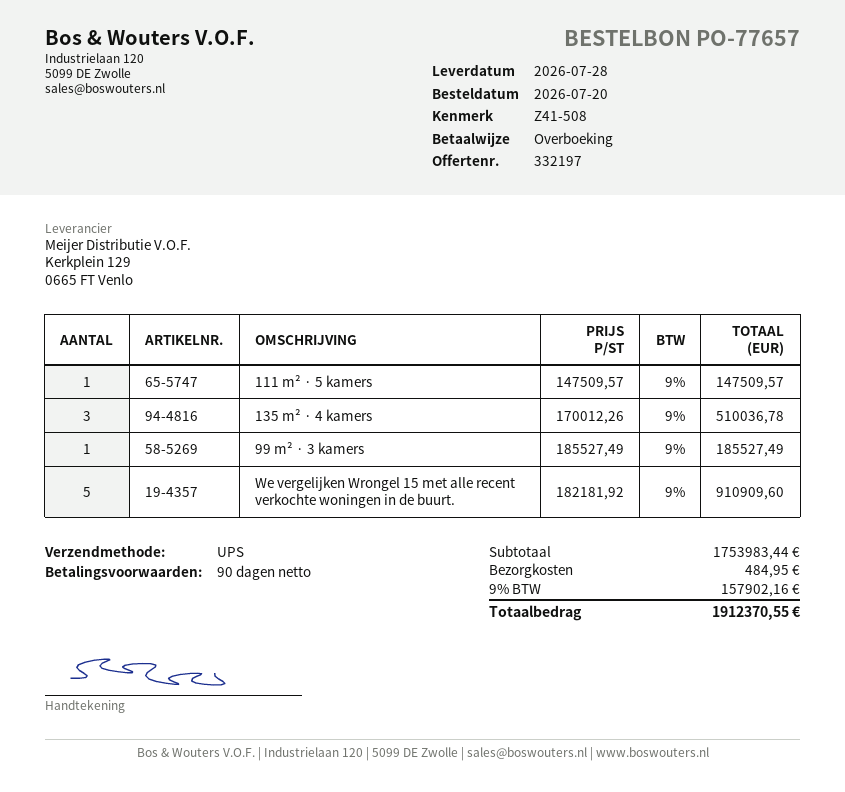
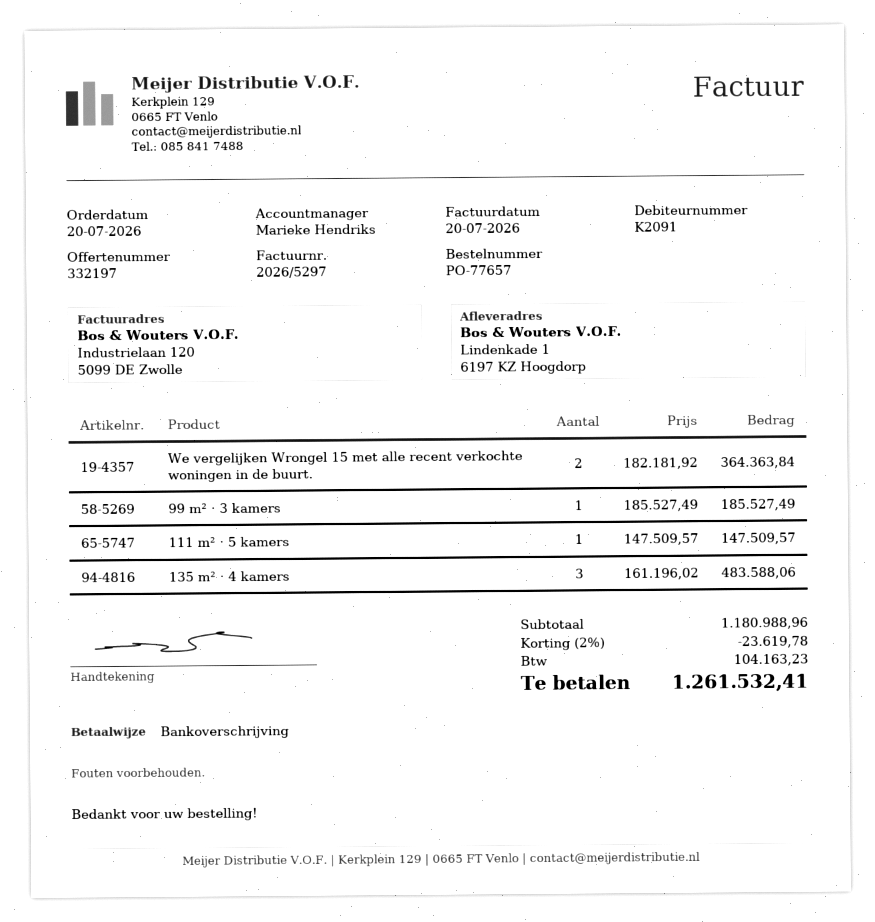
135 m² · 4 kamers: 3 x 170012.26 = 510036.78 -> 3 x 161196.02 = 483588.06
We vergelijken Wrongel 15 met alle recent verkochte woningen in de buurt.: 5 x 182181.92 = 910909.60 -> 2 x 182181.92 = 364363.84
subtotal: 1753983.44 -> 1180988.96
discount: none -> 2% = 23619.78
shipping: 484.95 -> none
tax: 157902.16 -> 104163.23
total: 1912370.55 -> 1261532.41

